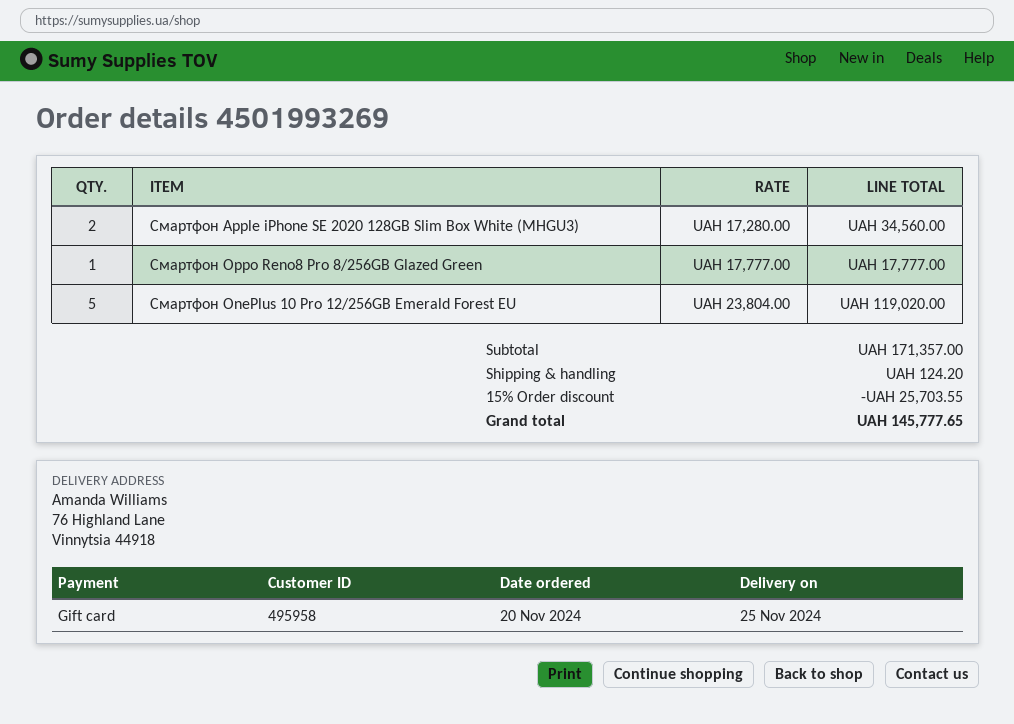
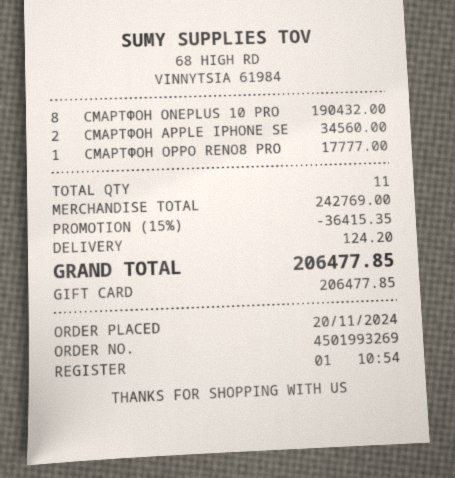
Смартфон OnePlus 10 Pro 12/256GB Emerald Forest EU: 5 for 119020.00 -> 8 for 190432.00
subtotal: 171357.00 -> 242769.00
discount: 15% = 25703.55 -> 15% = 36415.35
total: 145777.65 -> 206477.85

